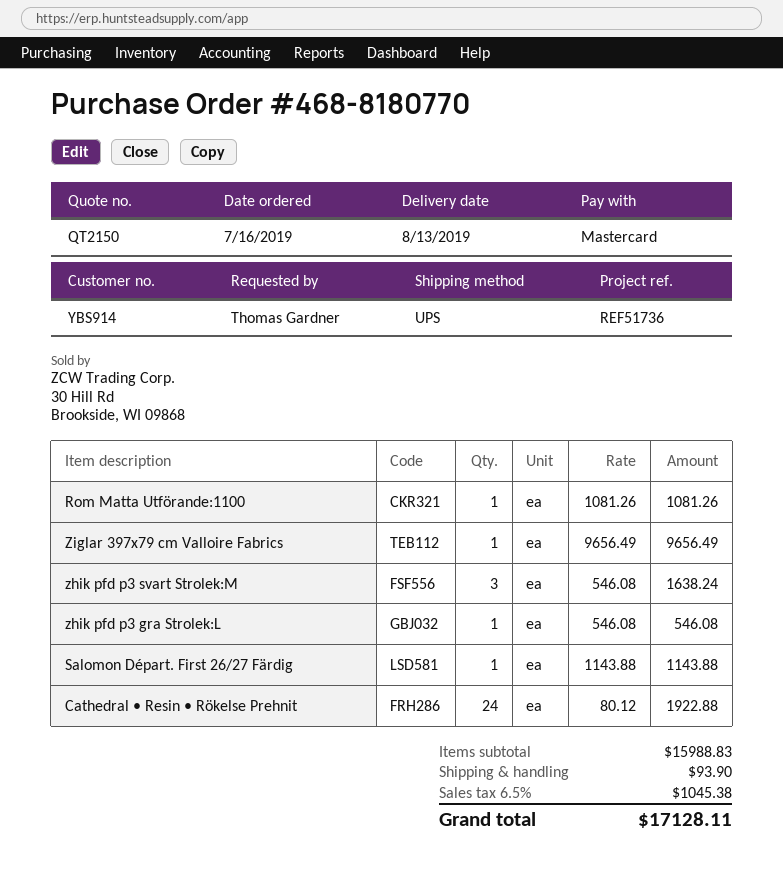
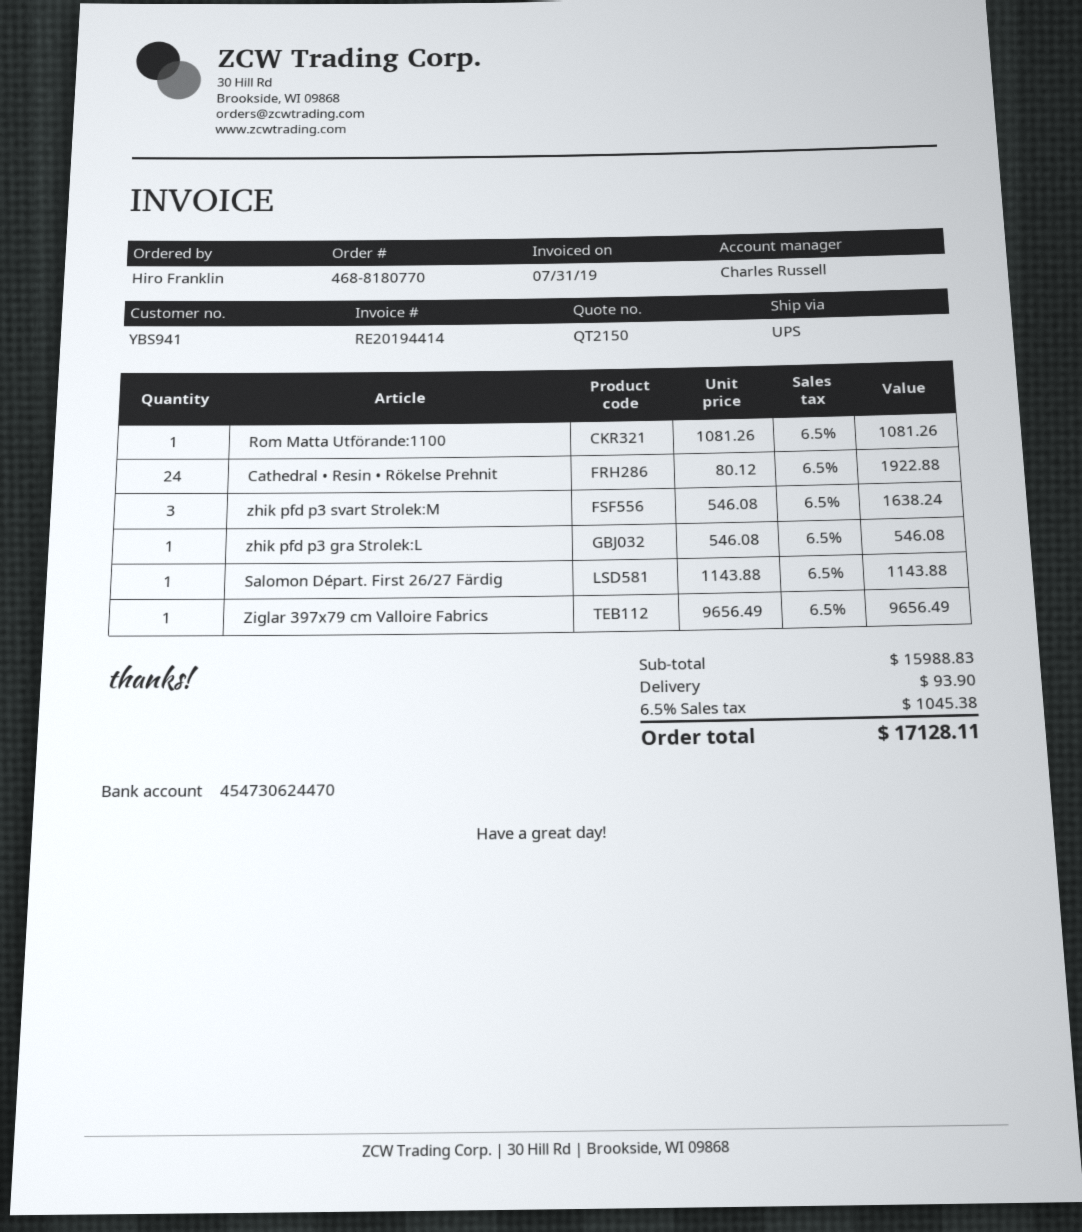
customer number: YBS914 -> YBS941
ordered by: Thomas Gardner -> Hiro Franklin

